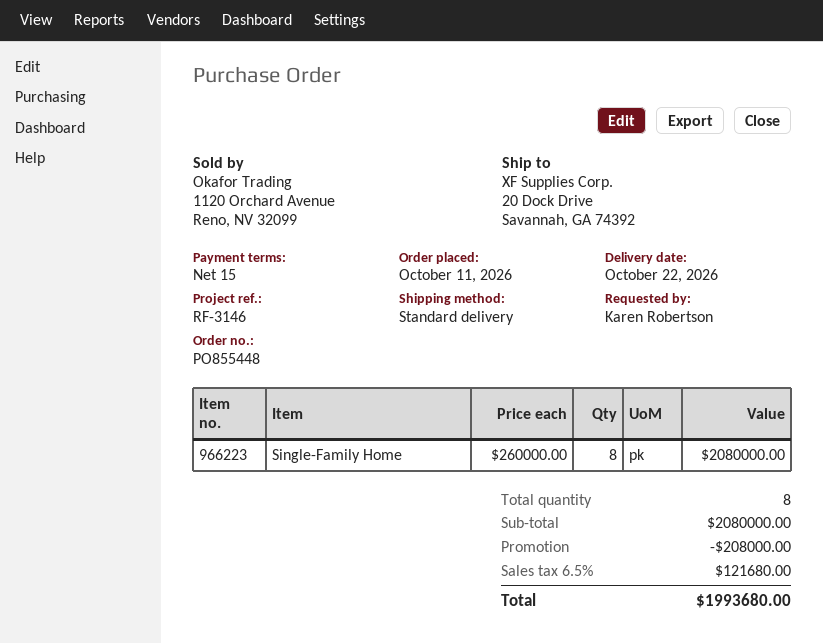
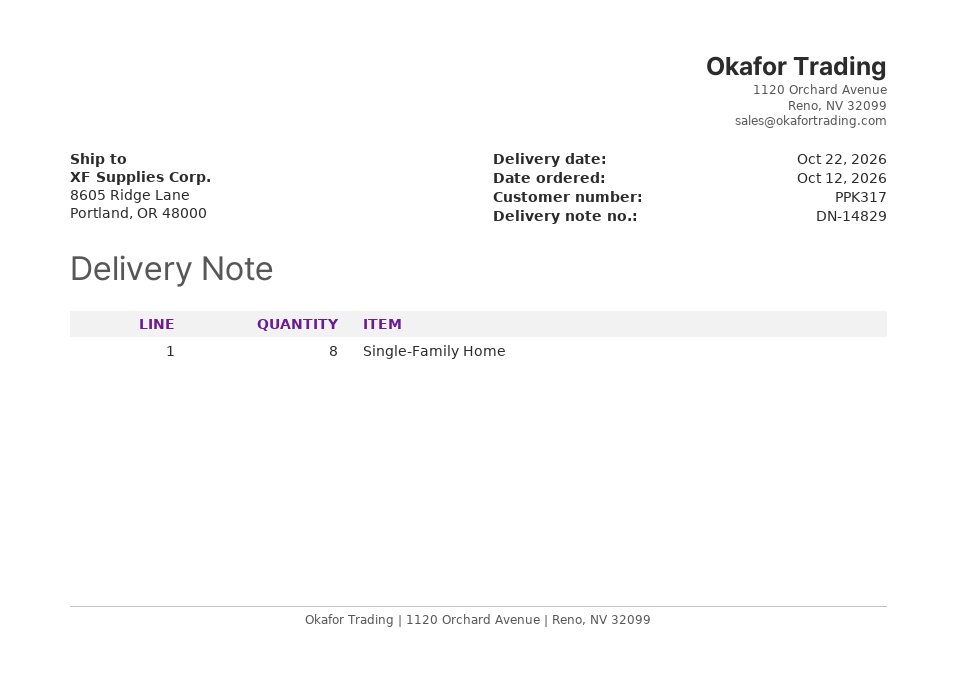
order date: 2026-10-11 -> 2026-10-12
ship to: 20 Dock Drive, Savannah, GA 74392 -> 8605 Ridge Lane, Portland, OR 48000

